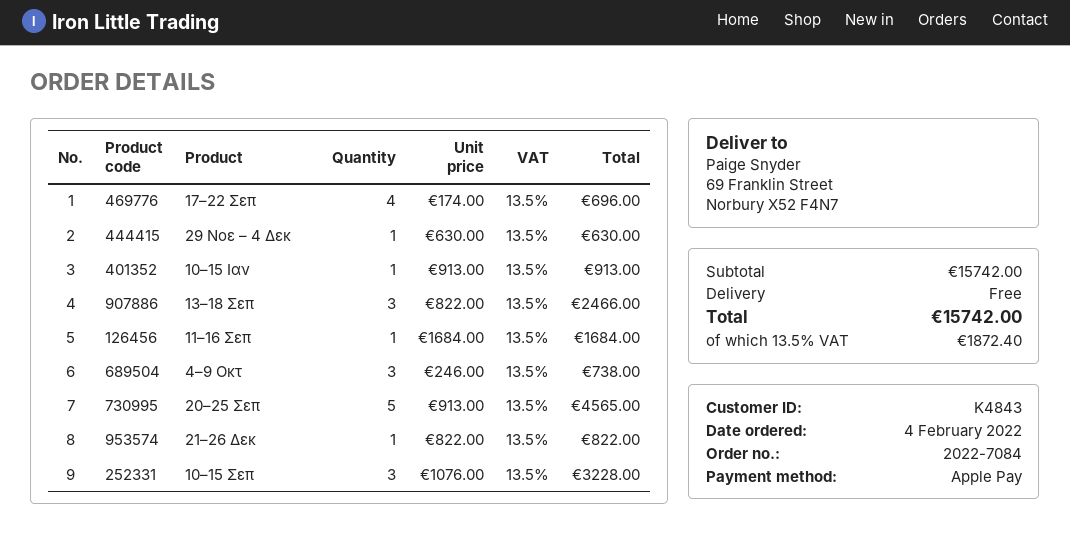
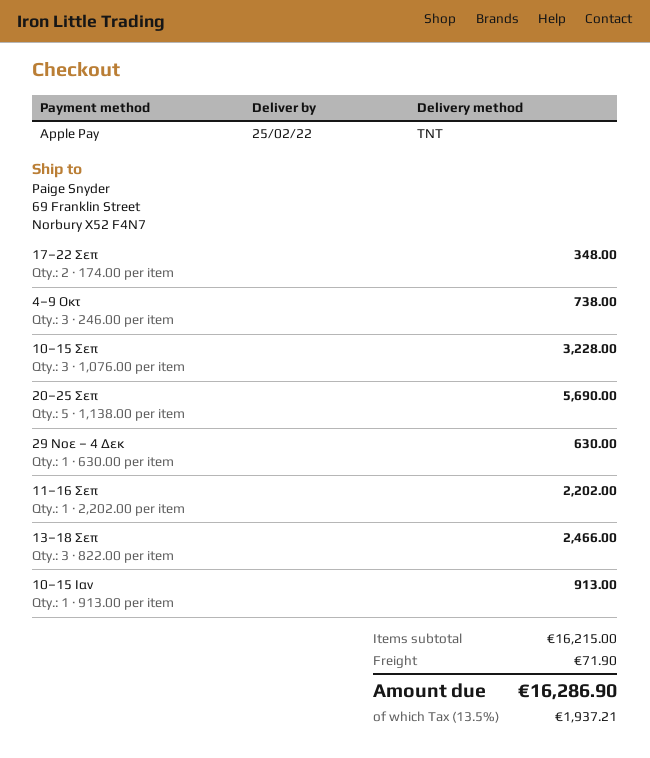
17–22 Σεπ: 4 x 174.00 = 696.00 -> 2 x 174.00 = 348.00
11–16 Σεπ: 1 x 1684.00 = 1684.00 -> 1 x 2202.00 = 2202.00
20–25 Σεπ: 5 x 913.00 = 4565.00 -> 5 x 1138.00 = 5690.00
21–26 Δεκ: 1 x 822.00 = 822.00 -> none
subtotal: 15742.00 -> 16215.00
shipping: 0.00 -> 71.90
tax: 13.5% = 1872.40 -> 13.5% = 1937.21
total: 15742.00 -> 16286.90

